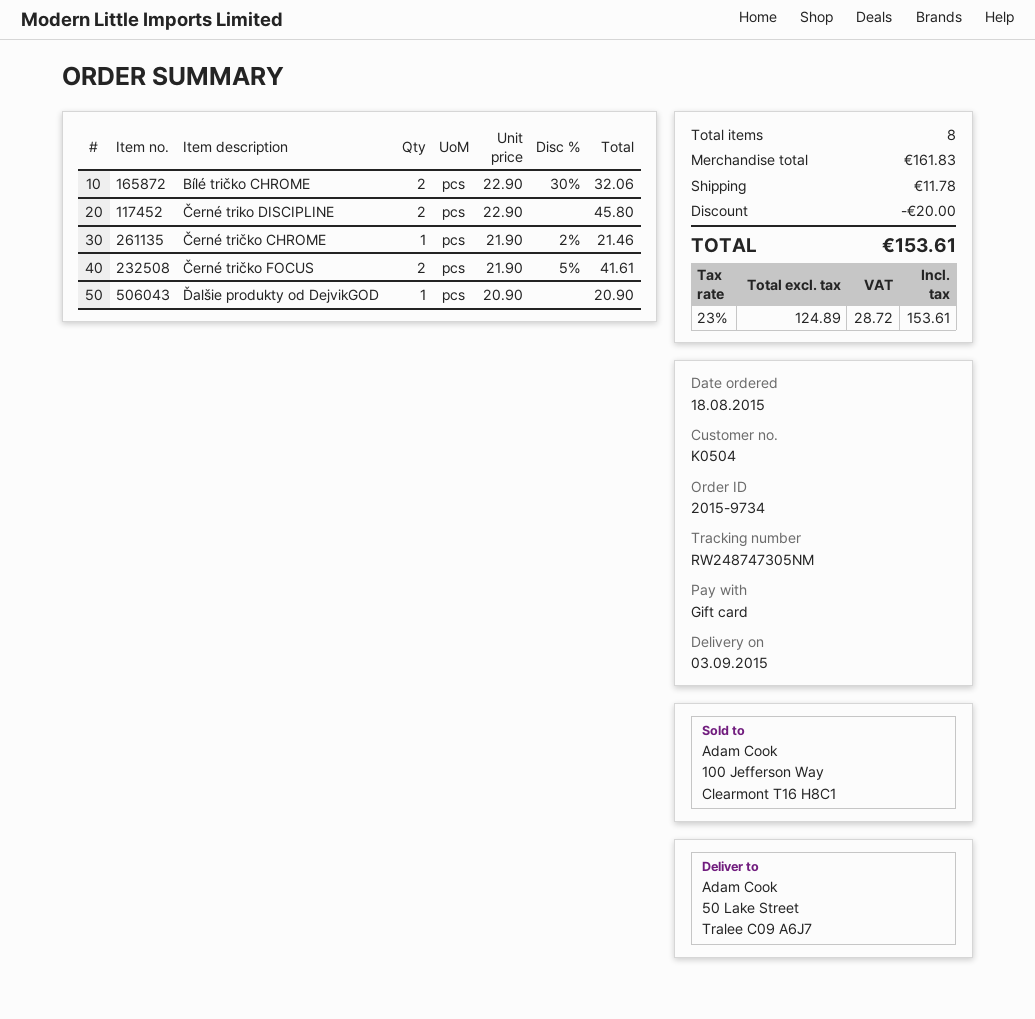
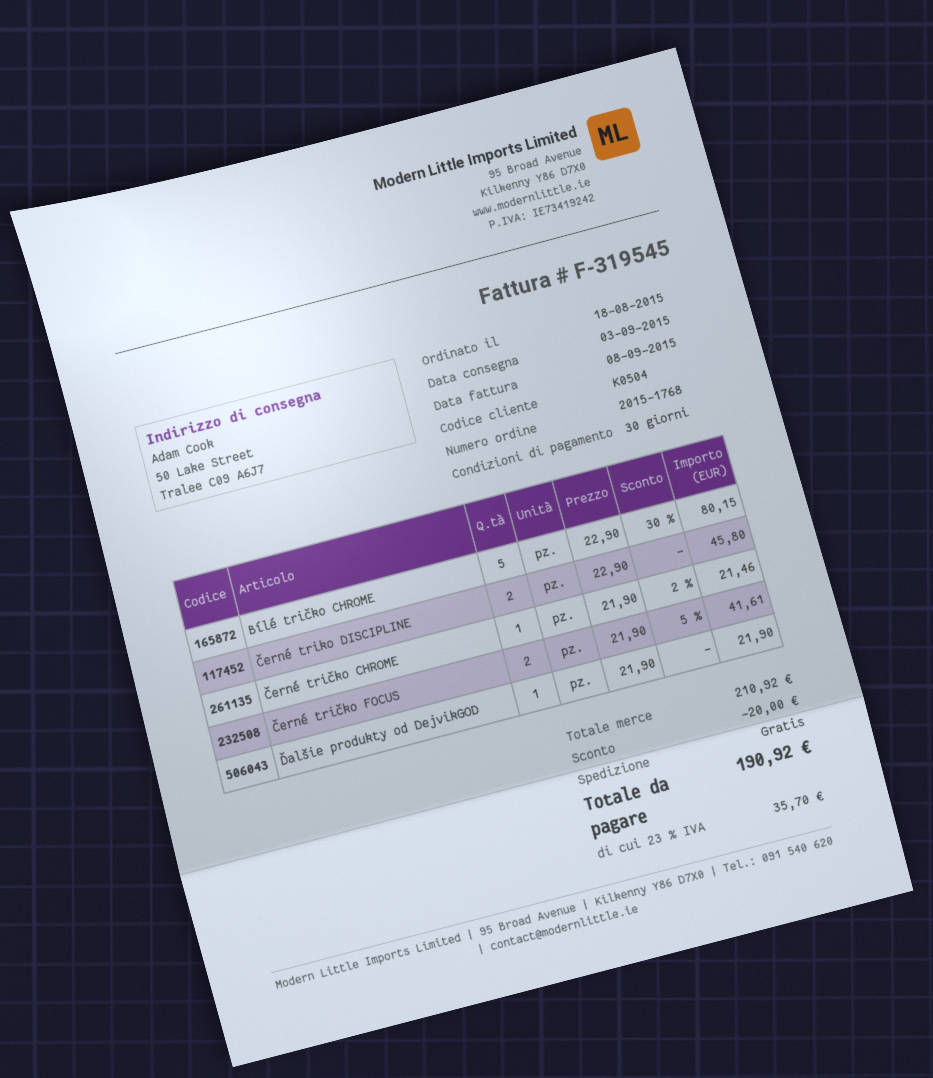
order number: 2015-9734 -> 2015-1768
Bílé tričko CHROME: 2 x 22.90 - 30% = 32.06 -> 5 x 22.90 - 30% = 80.15
Ďalšie produkty od DejvikGOD: 1 x 20.90 = 20.90 -> 1 x 21.90 = 21.90
subtotal: 161.83 -> 210.92
shipping: 11.78 -> 0.00
tax: 23% = 28.72 -> 23% = 35.70
total: 153.61 -> 190.92

